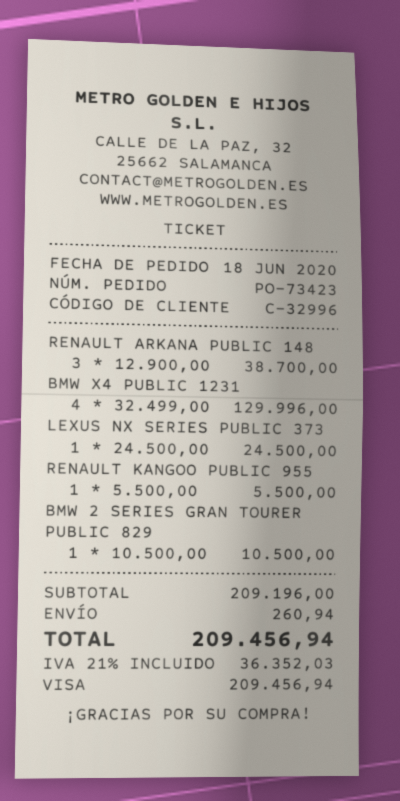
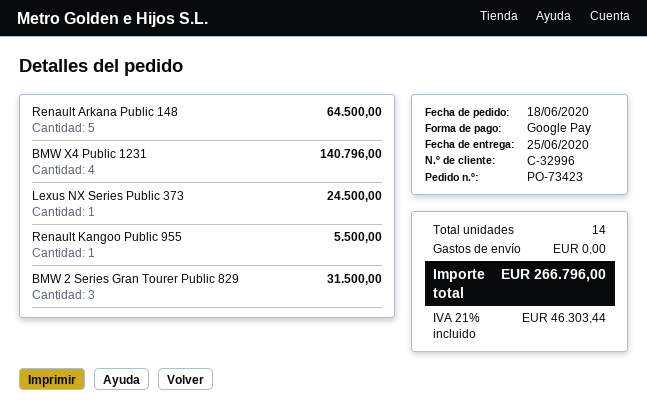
payment method: Visa -> Google Pay
RENAULT ARKANA PUBLIC 148: 3 for 38700.00 -> 5 for 64500.00
BMW X4 PUBLIC 1231: 4 for 129996.00 -> 4 for 140796.00
BMW 2 SERIES GRAN TOURER PUBLIC 829: 1 for 10500.00 -> 3 for 31500.00
shipping: 260.94 -> 0.00
tax: 21% = 36352.03 -> 21% = 46303.44
total: 209456.94 -> 266796.00

